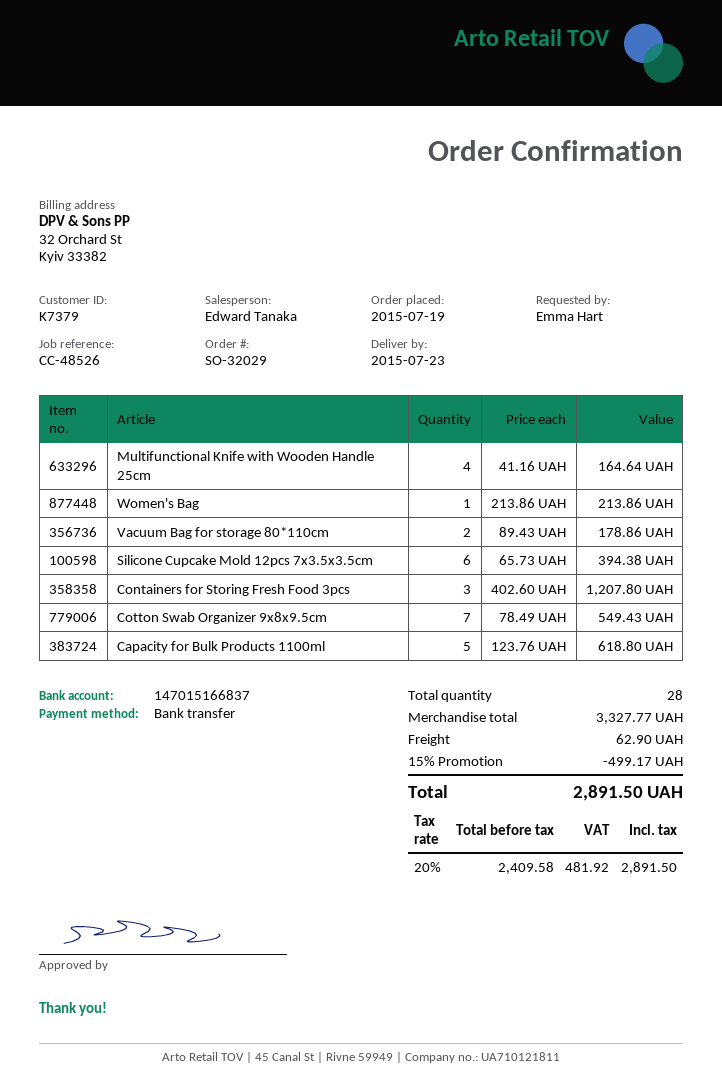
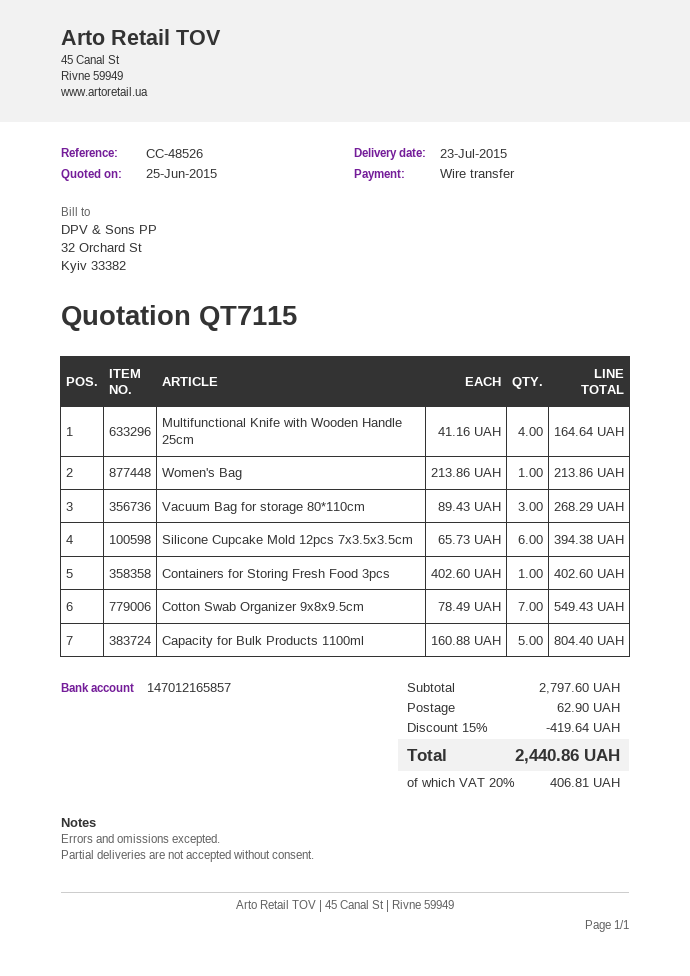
bank account: 147015166837 -> 147012165857
Vacuum Bag for storage 80*110cm: 2 x 89.43 = 178.86 -> 3 x 89.43 = 268.29
Containers for Storing Fresh Food 3pcs: 3 x 402.60 = 1207.80 -> 1 x 402.60 = 402.60
Capacity for Bulk Products 1100ml: 5 x 123.76 = 618.80 -> 5 x 160.88 = 804.40
subtotal: 3327.77 -> 2797.60
discount: 15% = 499.17 -> 15% = 419.64
tax: 20% = 481.92 -> 20% = 406.81
total: 2891.50 -> 2440.86

